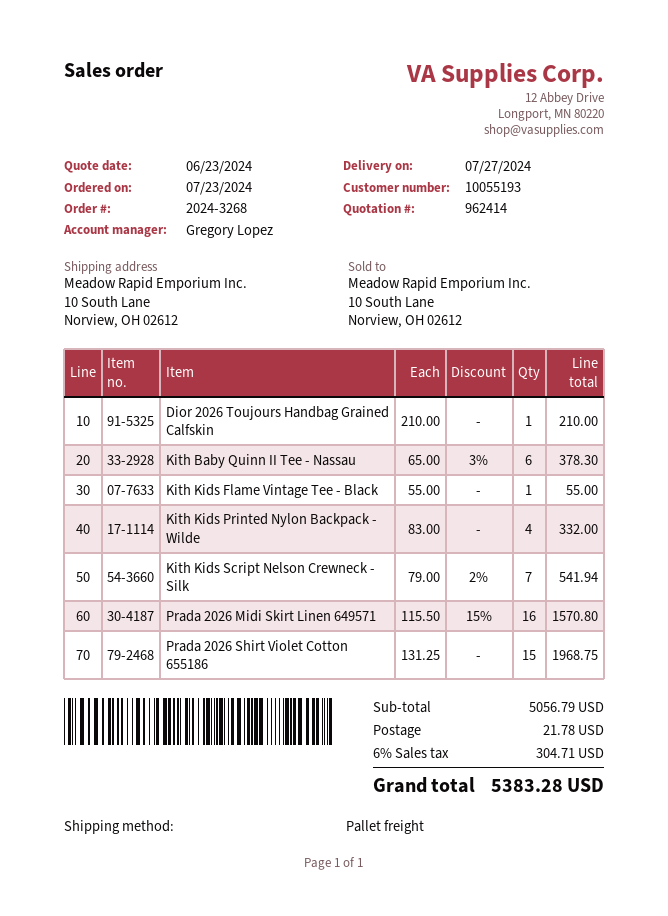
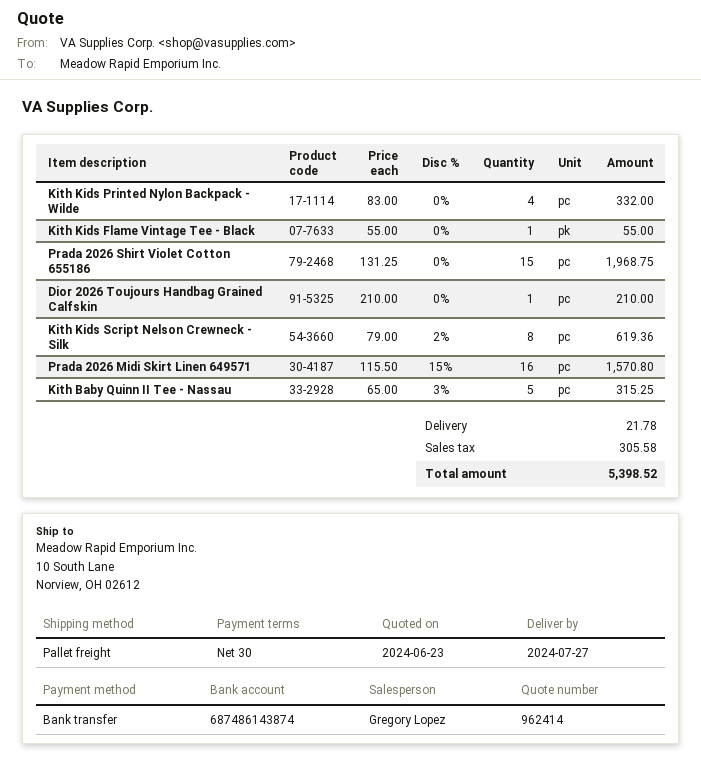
Kith Baby Quinn II Tee - Nassau: 6 x 65.00 - 3% = 378.30 -> 5 x 65.00 - 3% = 315.25
Kith Kids Script Nelson Crewneck - Silk: 7 x 79.00 - 2% = 541.94 -> 8 x 79.00 - 2% = 619.36
tax: 304.71 -> 305.58
total: 5383.28 -> 5398.52

